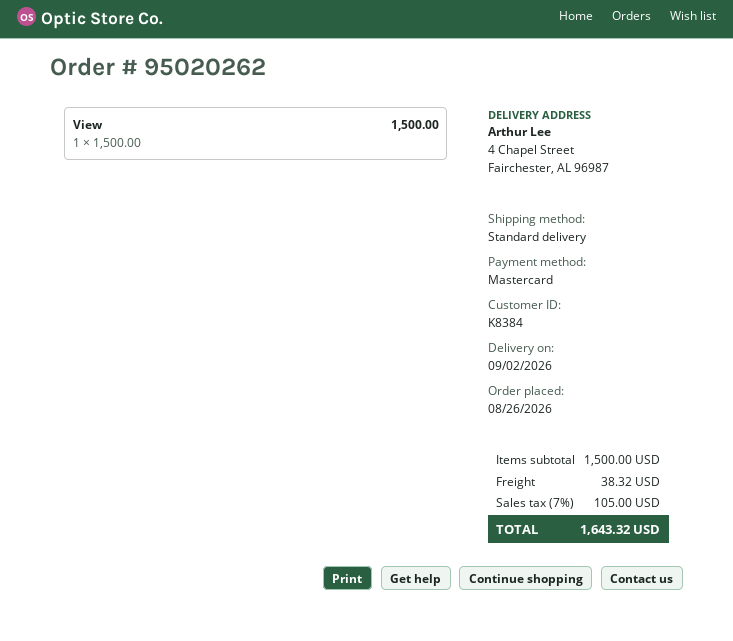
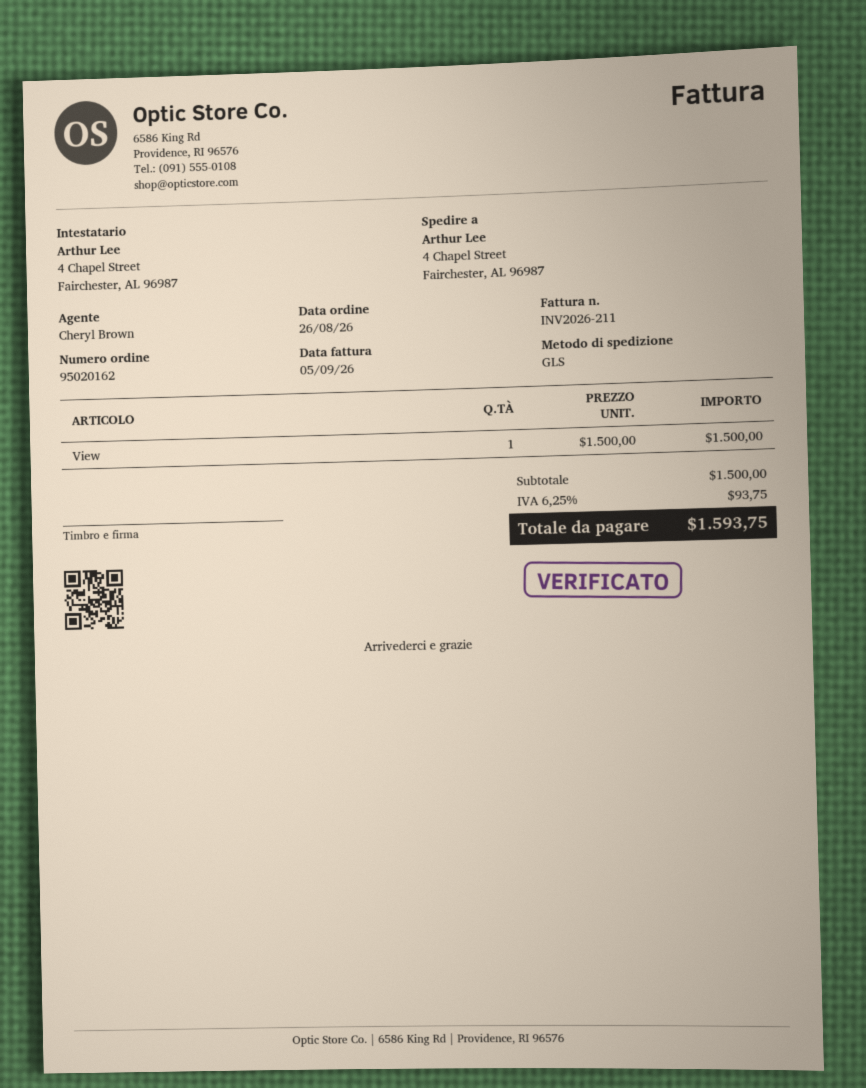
order number: 95020262 -> 95020162
shipping method: standard -> GLS
shipping: 38.32 -> none
tax: 7% = 105.00 -> 6.25% = 93.75
total: 1643.32 -> 1593.75

